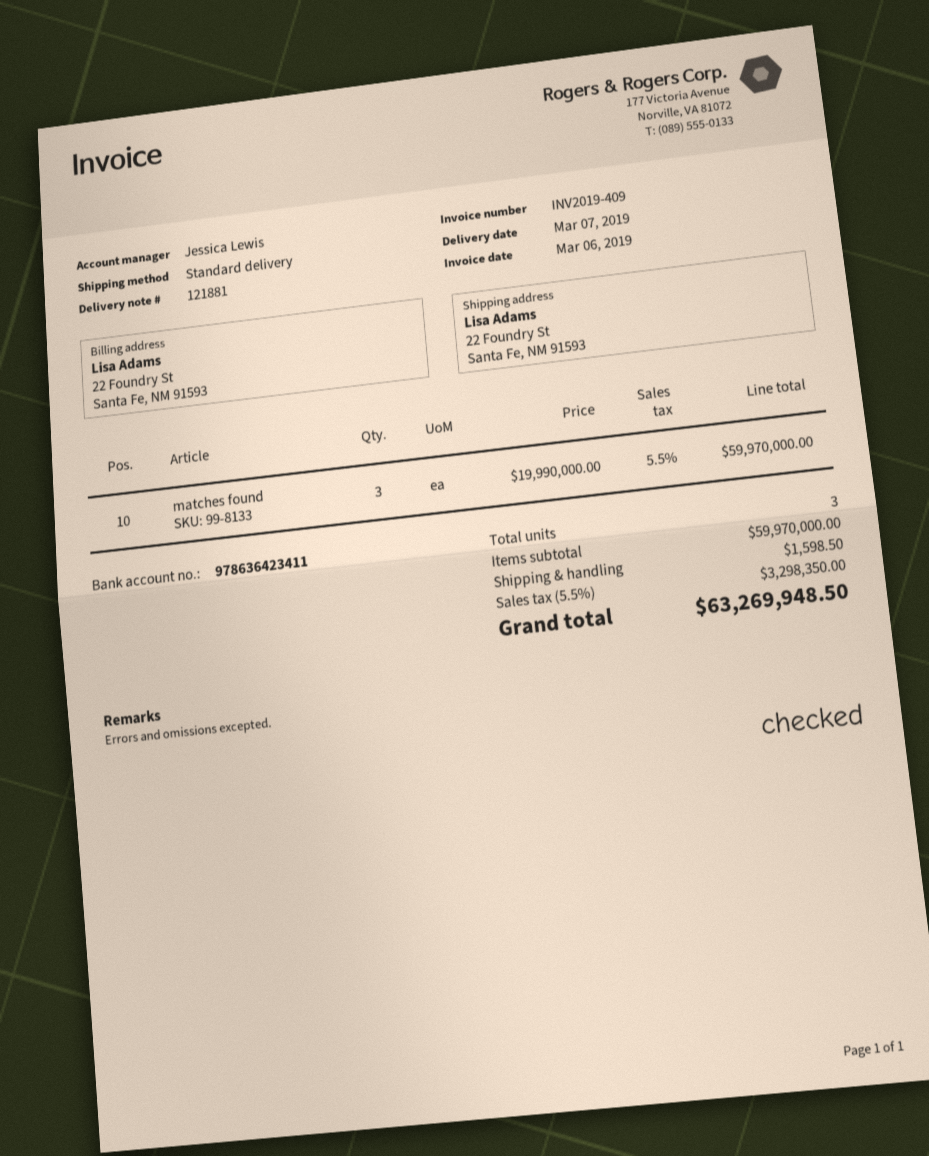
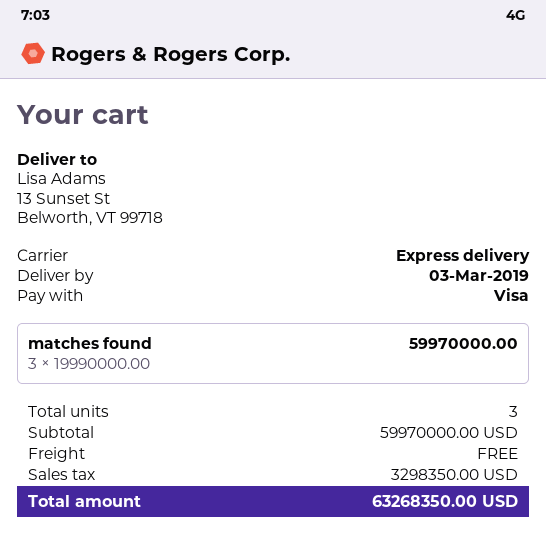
delivery date: 2019-03-07 -> 2019-03-03
shipping method: standard -> express
ship to: 22 Foundry St, Santa Fe, NM 91593 -> 13 Sunset St, Belworth, VT 99718
shipping: 1598.50 -> 0.00
total: 63269948.50 -> 63268350.00

